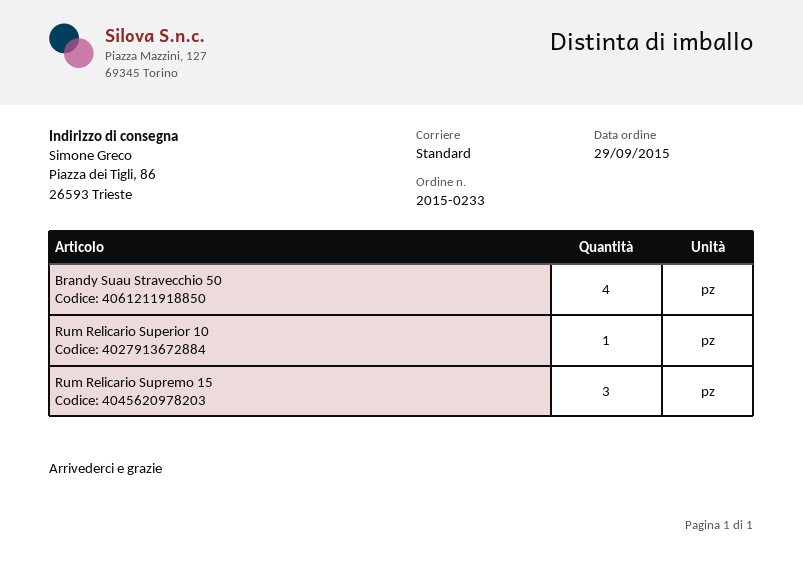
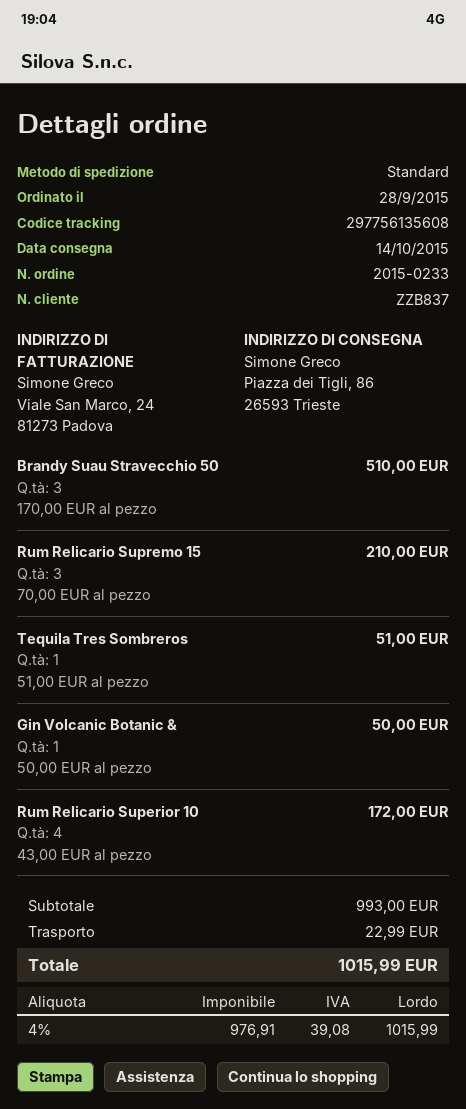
order date: 2015-09-29 -> 2015-09-28
Brandy Suau Stravecchio 50: 4 -> 3
Rum Relicario Superior 10: 1 -> 4
Tequila Tres Sombreros: none -> 1
Gin Volcanic Botanic &: none -> 1

